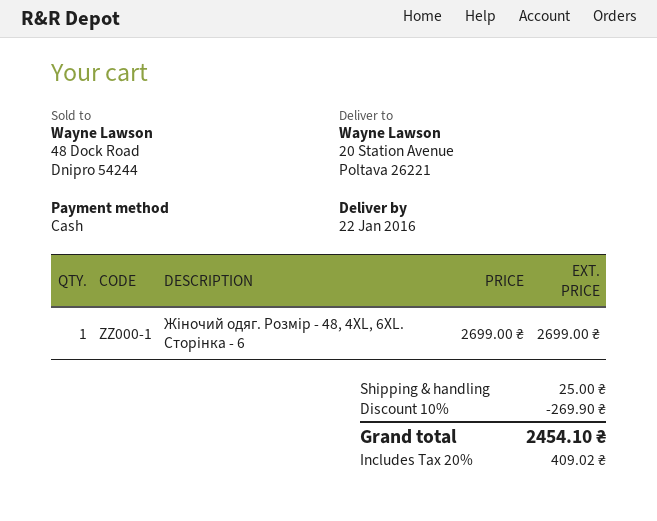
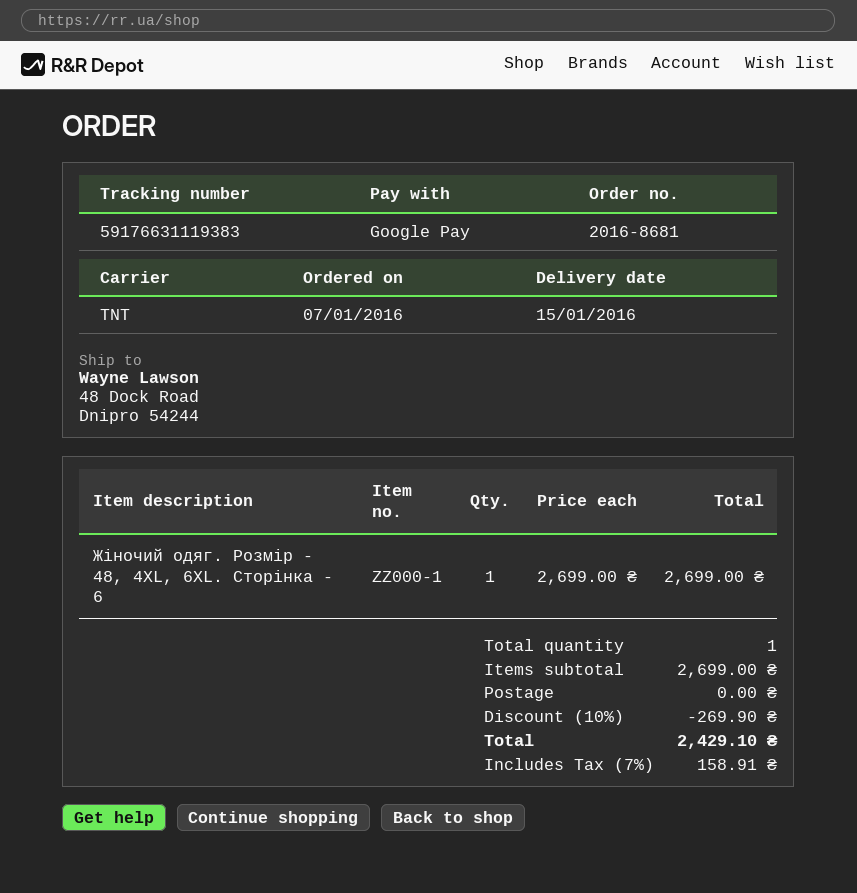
delivery date: 2016-01-22 -> 2016-01-15
payment method: cash -> Google Pay
ship to: 20 Station Avenue, Poltava 26221 -> 48 Dock Road, Dnipro 54244
shipping: 25.00 -> 0.00
tax: 20% = 409.02 -> 7% = 158.91
total: 2454.10 -> 2429.10

